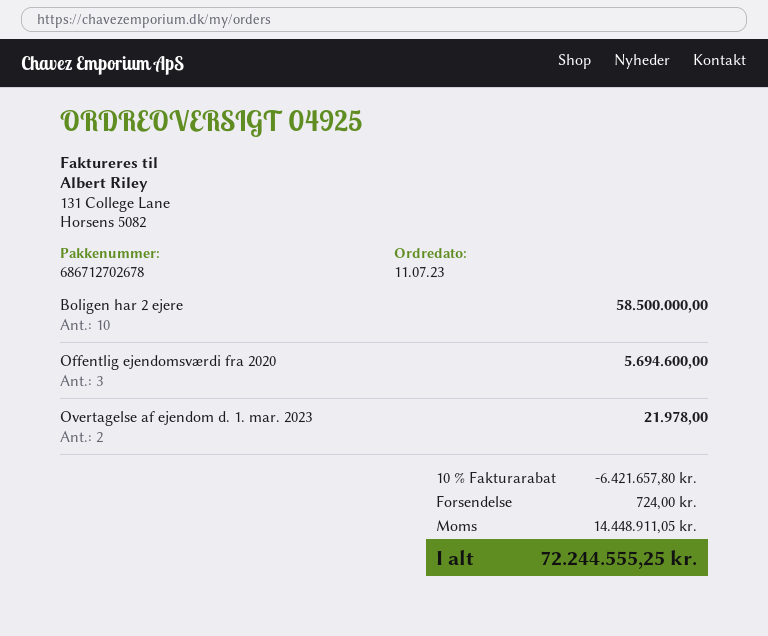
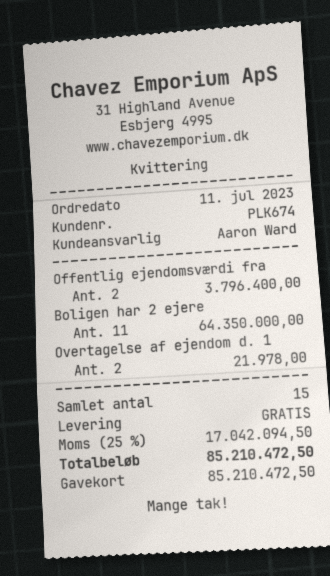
Boligen har 2 ejere: 10 for 58500000.00 -> 11 for 64350000.00
Offentlig ejendomsværdi fra 2020: 3 for 5694600.00 -> 2 for 3796400.00
discount: 10% = 6421657.80 -> none
shipping: 724.00 -> 0.00
tax: 14448911.05 -> 17042094.50
total: 72244555.25 -> 85210472.50

